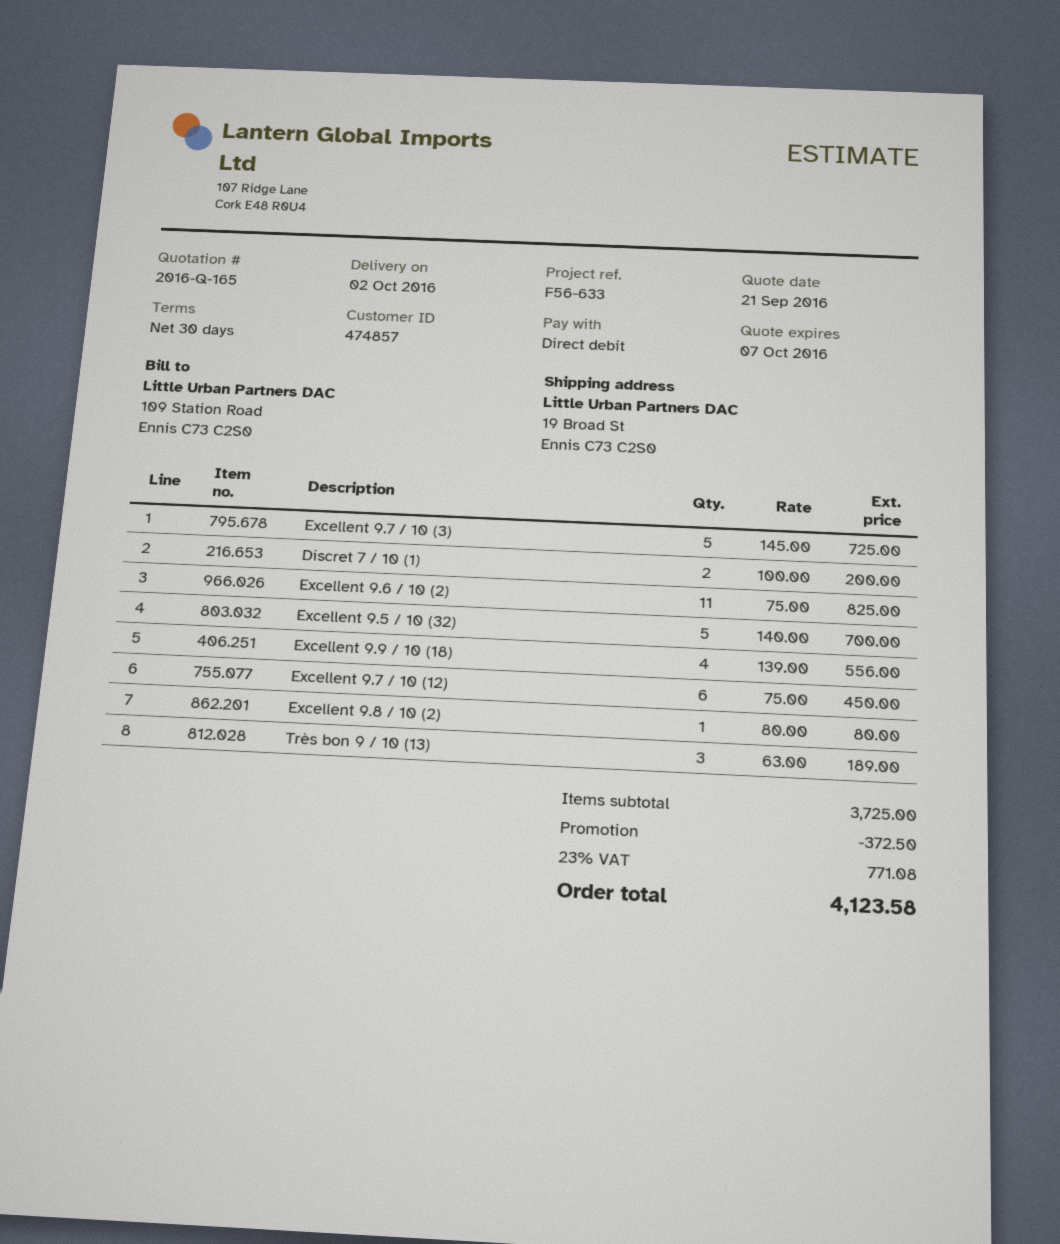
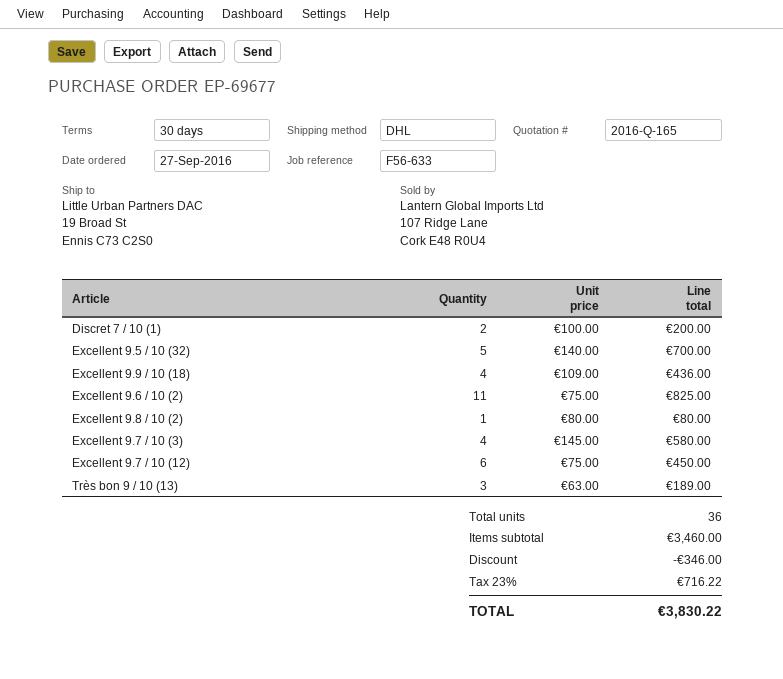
Excellent 9.7 / 10 (3): 5 x 145.00 = 725.00 -> 4 x 145.00 = 580.00
Excellent 9.9 / 10 (18): 4 x 139.00 = 556.00 -> 4 x 109.00 = 436.00
subtotal: 3725.00 -> 3460.00
discount: 372.50 -> 346.00
tax: 23% = 771.08 -> 23% = 716.22
total: 4123.58 -> 3830.22

